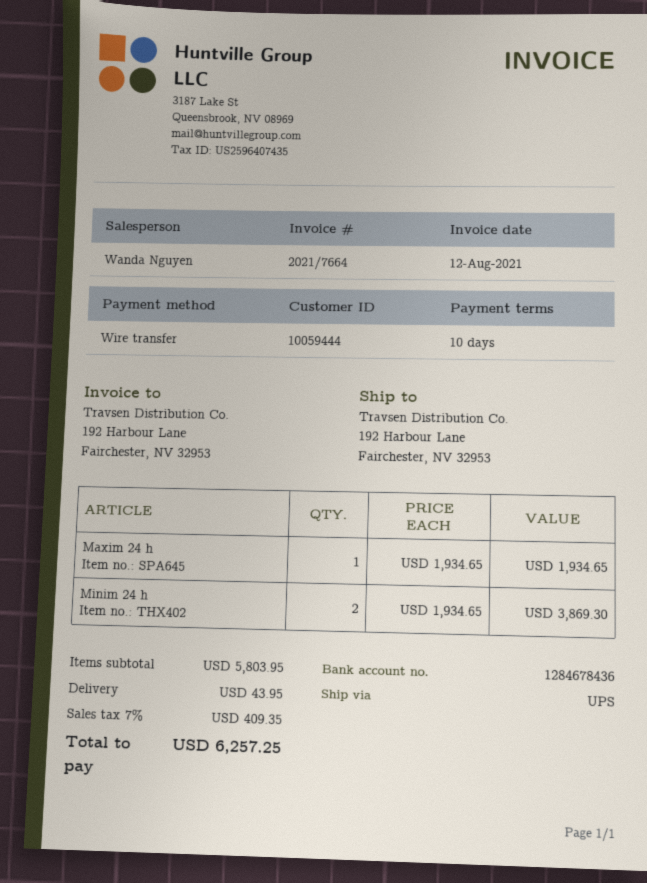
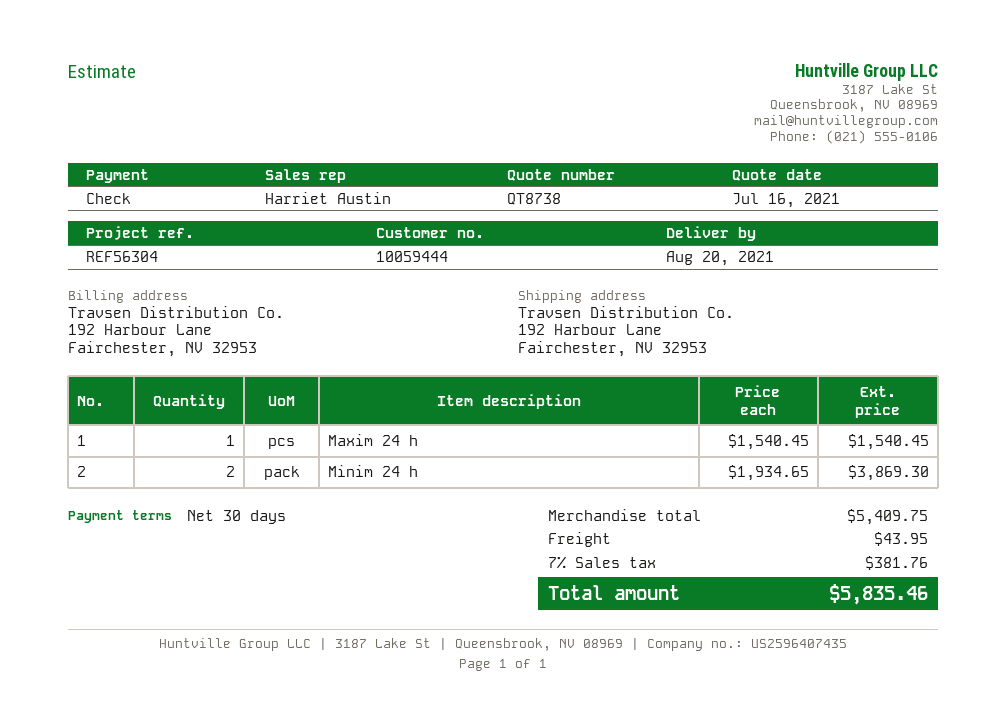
payment terms: 10 days -> 30 days
sales rep: Wanda Nguyen -> Harriet Austin
payment method: bank transfer -> cheque
Maxim 24 h: 1 x 1934.65 = 1934.65 -> 1 x 1540.45 = 1540.45
subtotal: 5803.95 -> 5409.75
tax: 7% = 409.35 -> 7% = 381.76
total: 6257.25 -> 5835.46

